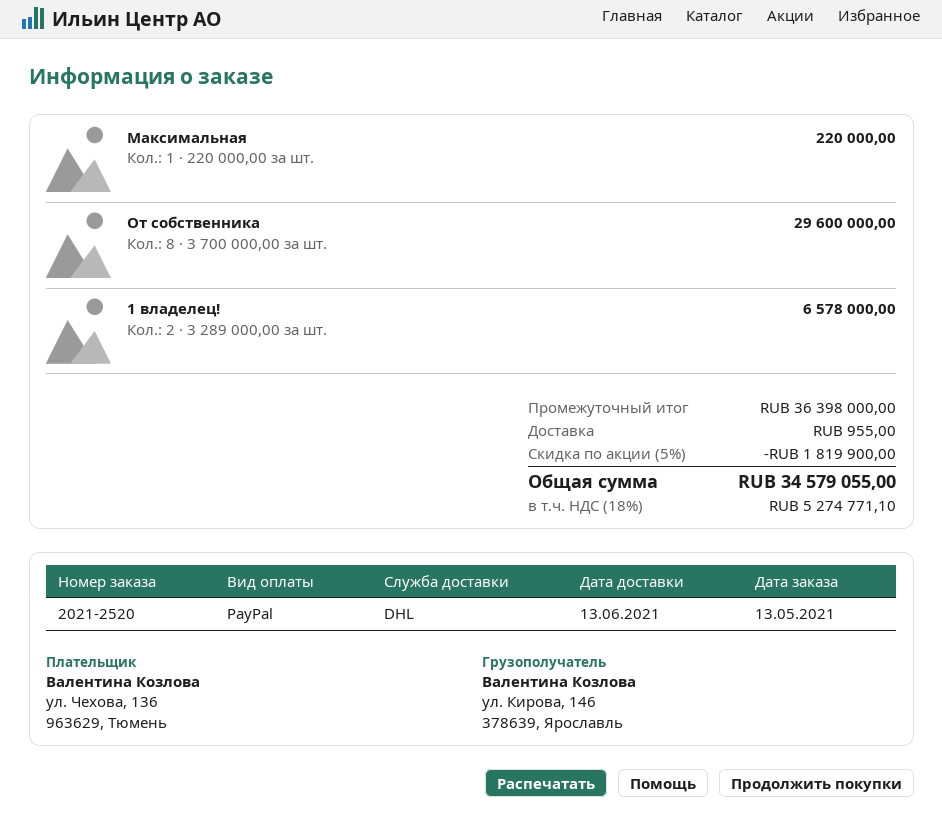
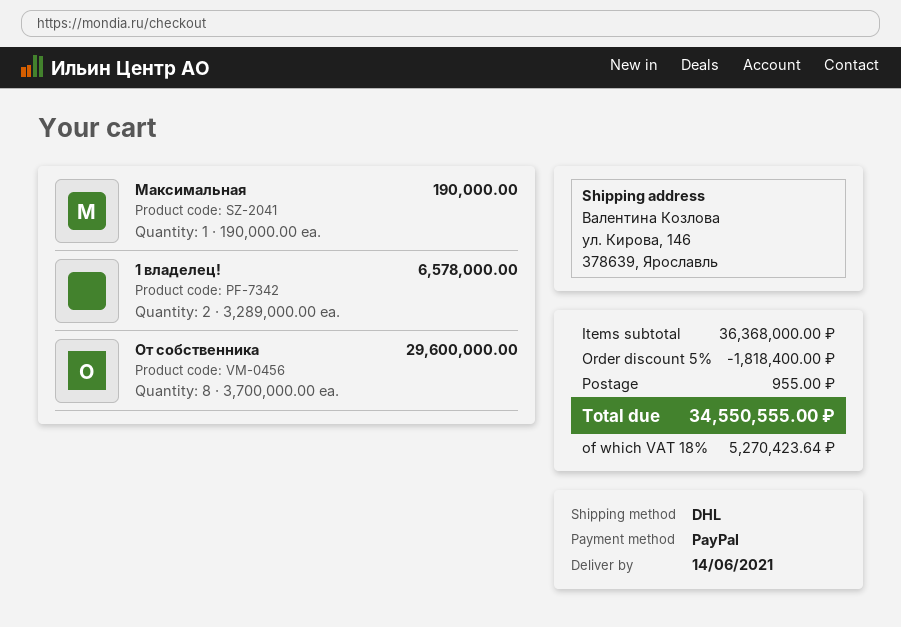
delivery date: 2021-06-13 -> 2021-06-14
Максимальная: 1 x 220000.00 = 220000.00 -> 1 x 190000.00 = 190000.00
subtotal: 36398000.00 -> 36368000.00
discount: 5% = 1819900.00 -> 5% = 1818400.00
tax: 18% = 5274771.10 -> 18% = 5270423.64
total: 34579055.00 -> 34550555.00

